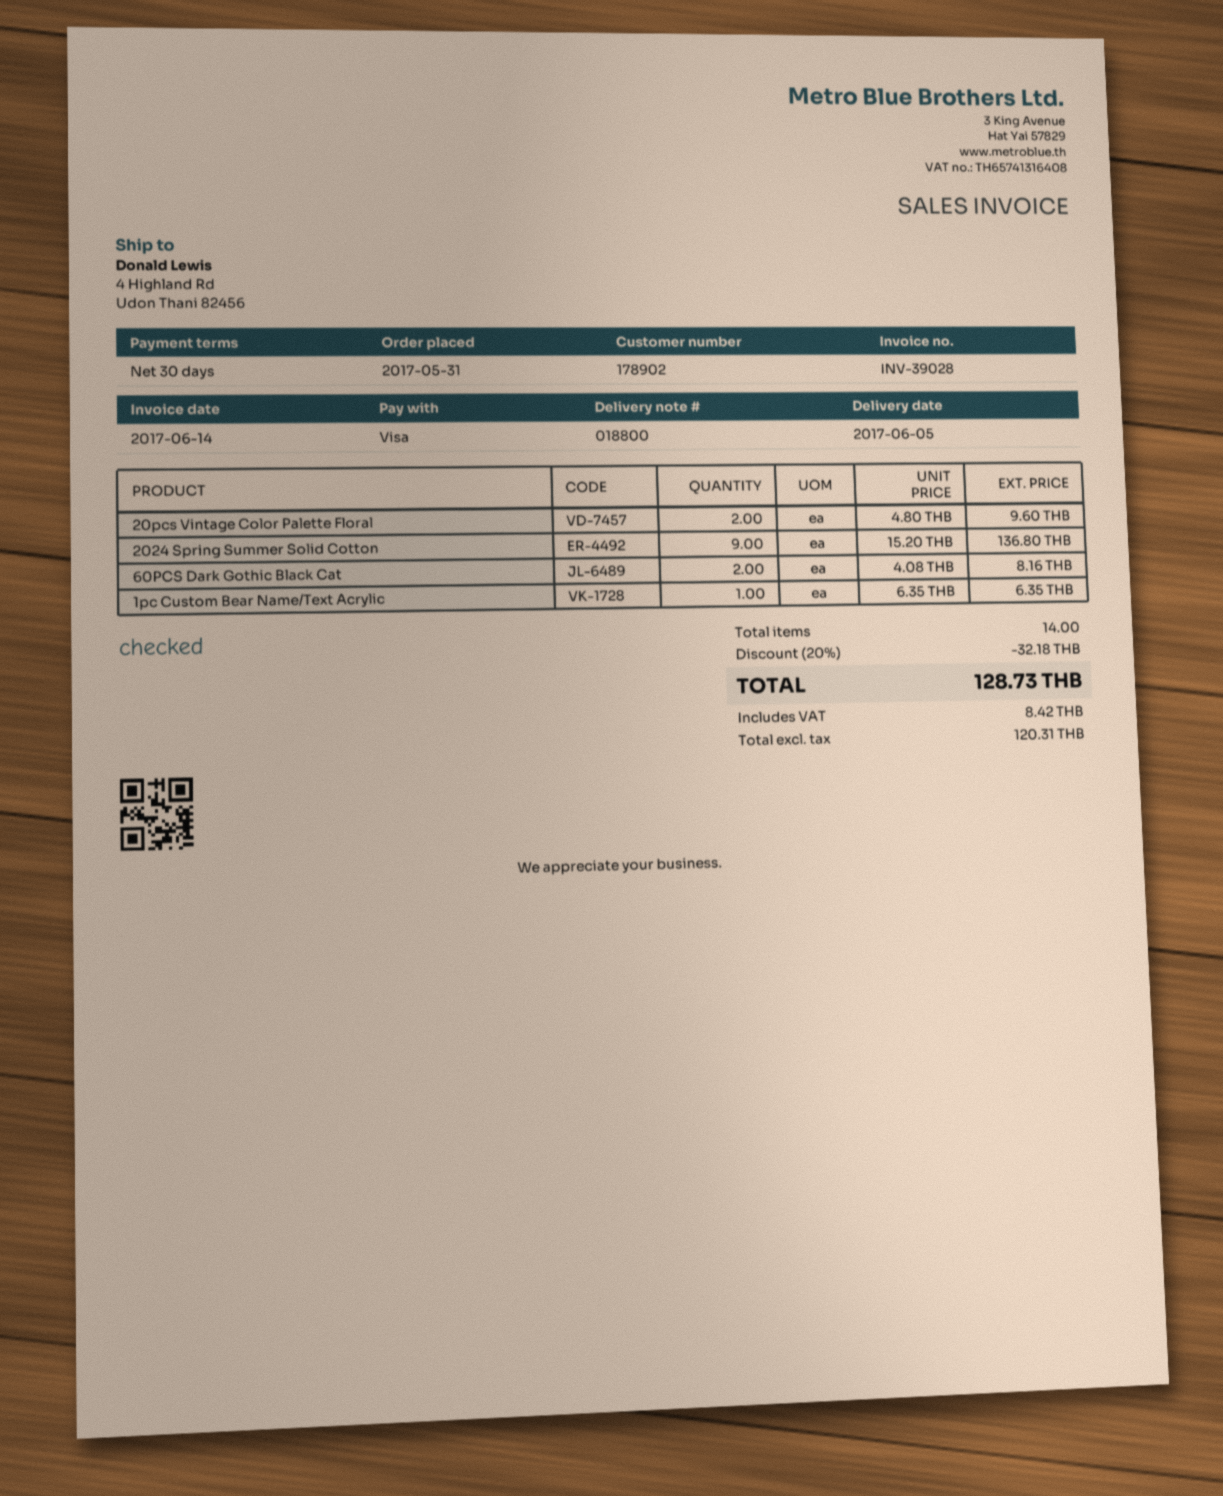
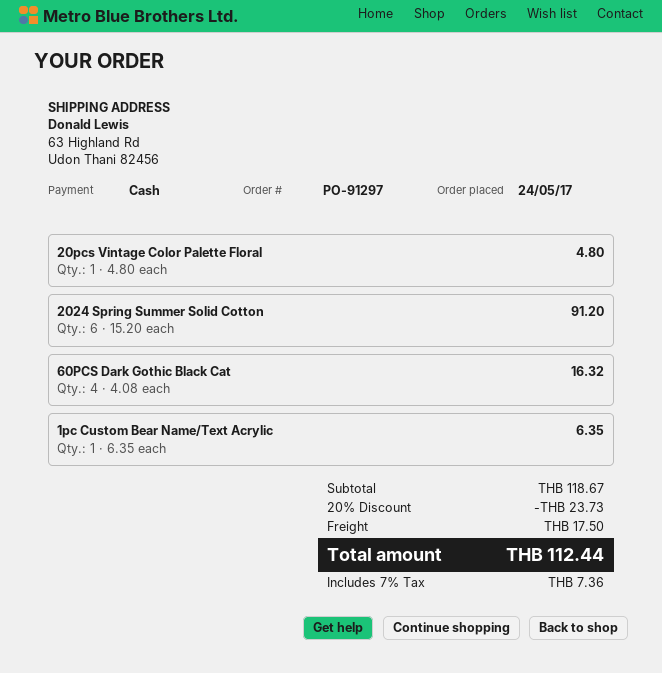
order date: 2017-05-31 -> 2017-05-24
payment method: Visa -> cash
ship to: 4 Highland Rd, Udon Thani 82456 -> 63 Highland Rd, Udon Thani 82456
20pcs Vintage Color Palette Floral: 2 x 4.80 = 9.60 -> 1 x 4.80 = 4.80
2024 Spring Summer Solid Cotton: 9 x 15.20 = 136.80 -> 6 x 15.20 = 91.20
60PCS Dark Gothic Black Cat: 2 x 4.08 = 8.16 -> 4 x 4.08 = 16.32
discount: 20% = 32.18 -> 20% = 23.73
shipping: none -> 17.50
tax: 8.42 -> 7.36
total: 128.73 -> 112.44

